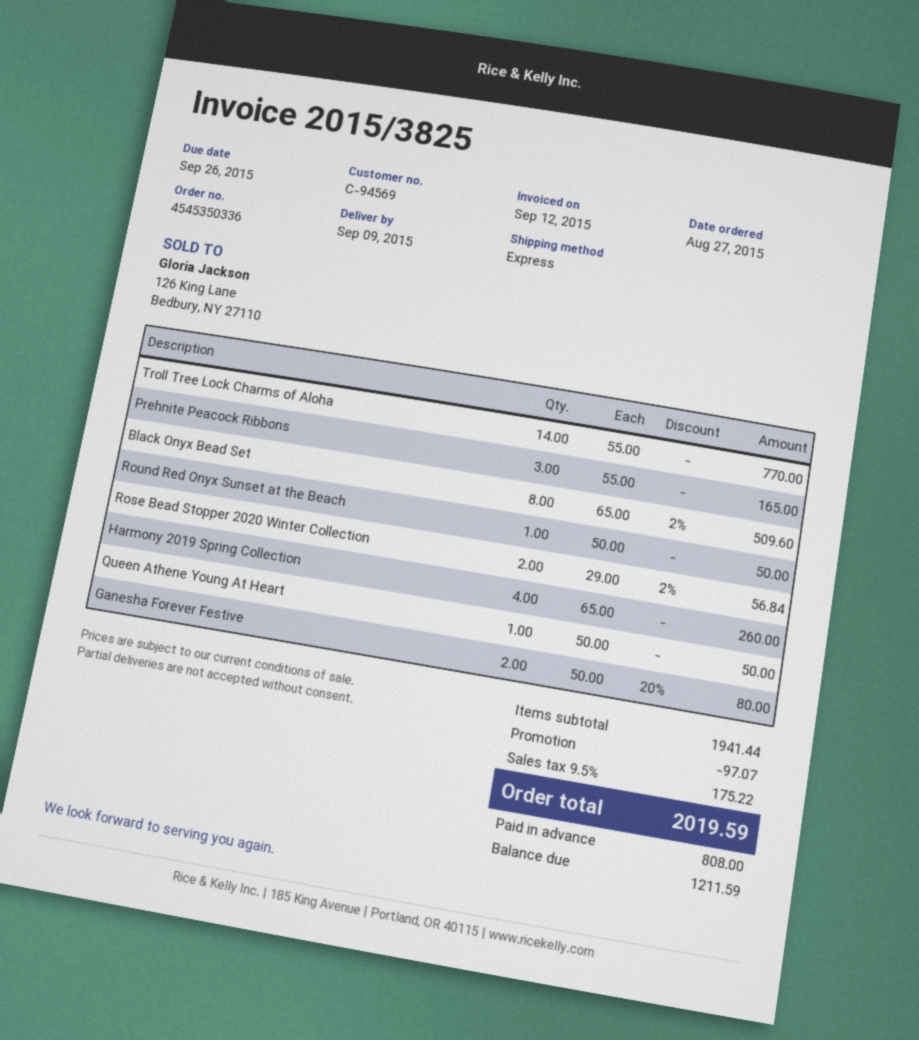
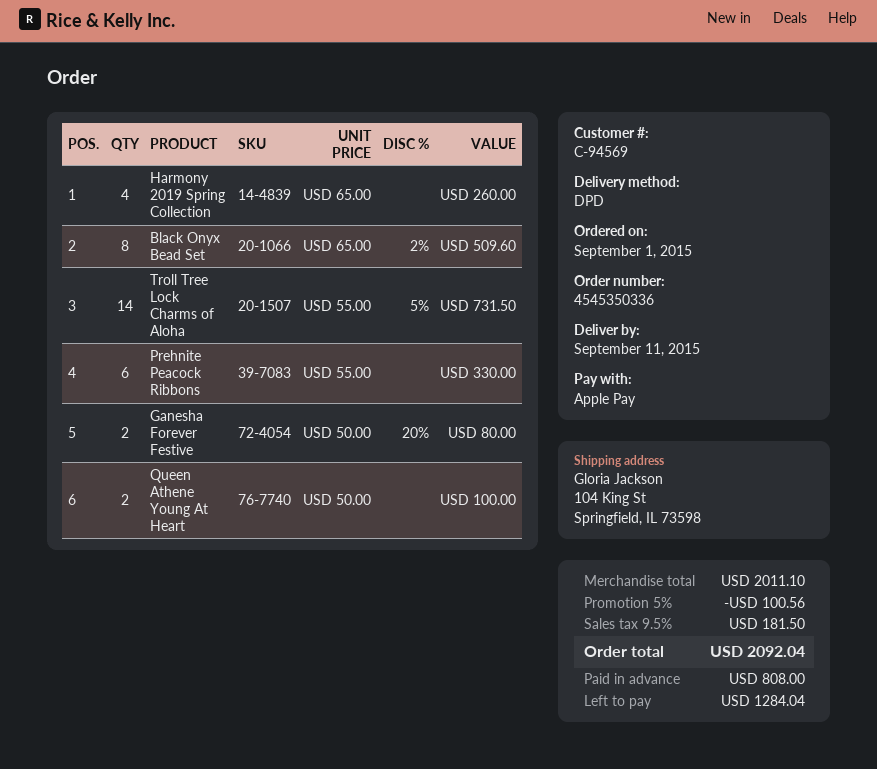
order date: 2015-08-27 -> 2015-09-01
delivery date: 2015-09-09 -> 2015-09-11
shipping method: express -> DPD
Troll Tree Lock Charms of Aloha: 14 x 55.00 = 770.00 -> 14 x 55.00 - 5% = 731.50
Prehnite Peacock Ribbons: 3 x 55.00 = 165.00 -> 6 x 55.00 = 330.00
Round Red Onyx Sunset at the Beach: 1 x 50.00 = 50.00 -> none
Rose Bead Stopper 2020 Winter Collection: 2 x 29.00 - 2% = 56.84 -> none
Queen Athene Young At Heart: 1 x 50.00 = 50.00 -> 2 x 50.00 = 100.00
subtotal: 1941.44 -> 2011.10
discount: 97.07 -> 100.56
tax: 9.5% = 175.22 -> 9.5% = 181.50
total: 2019.59 -> 2092.04
balance: 1211.59 -> 1284.04

